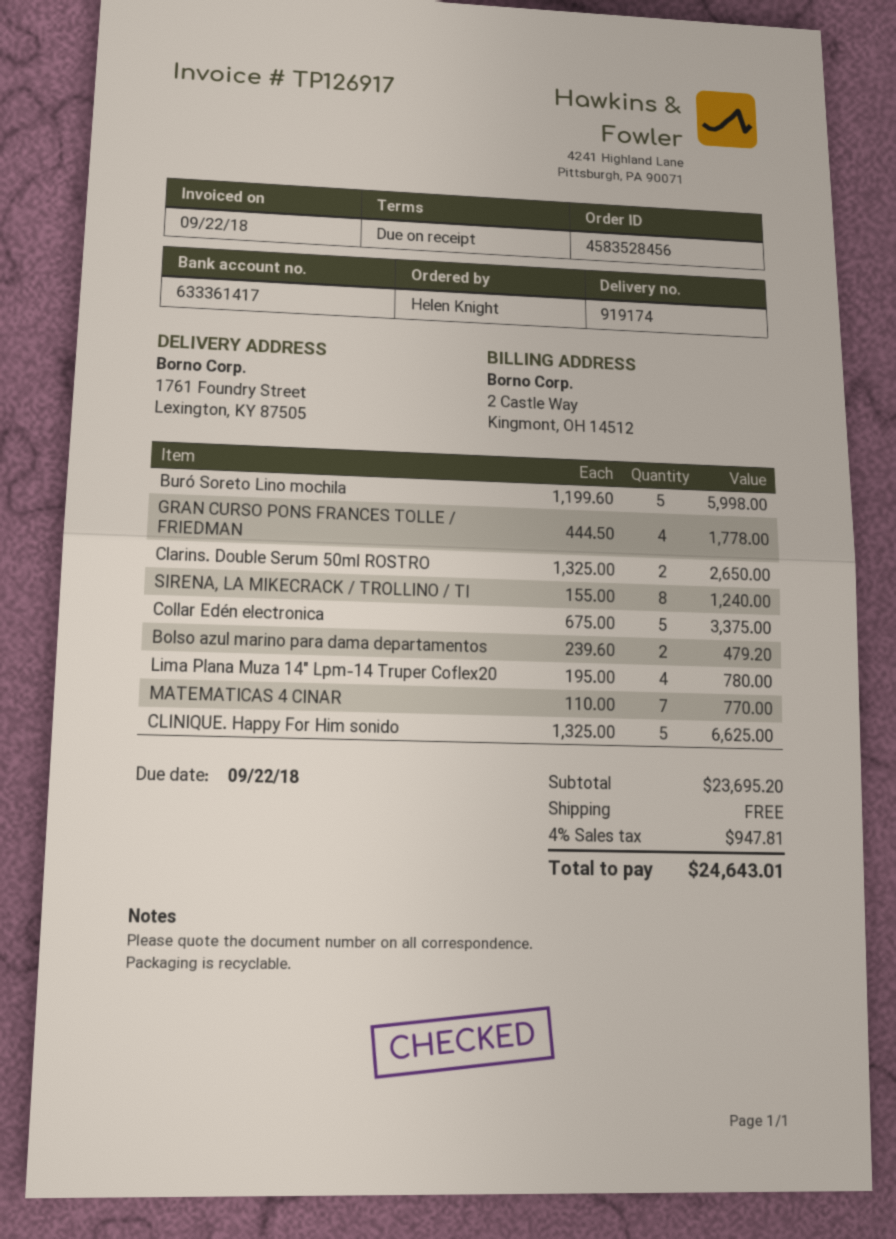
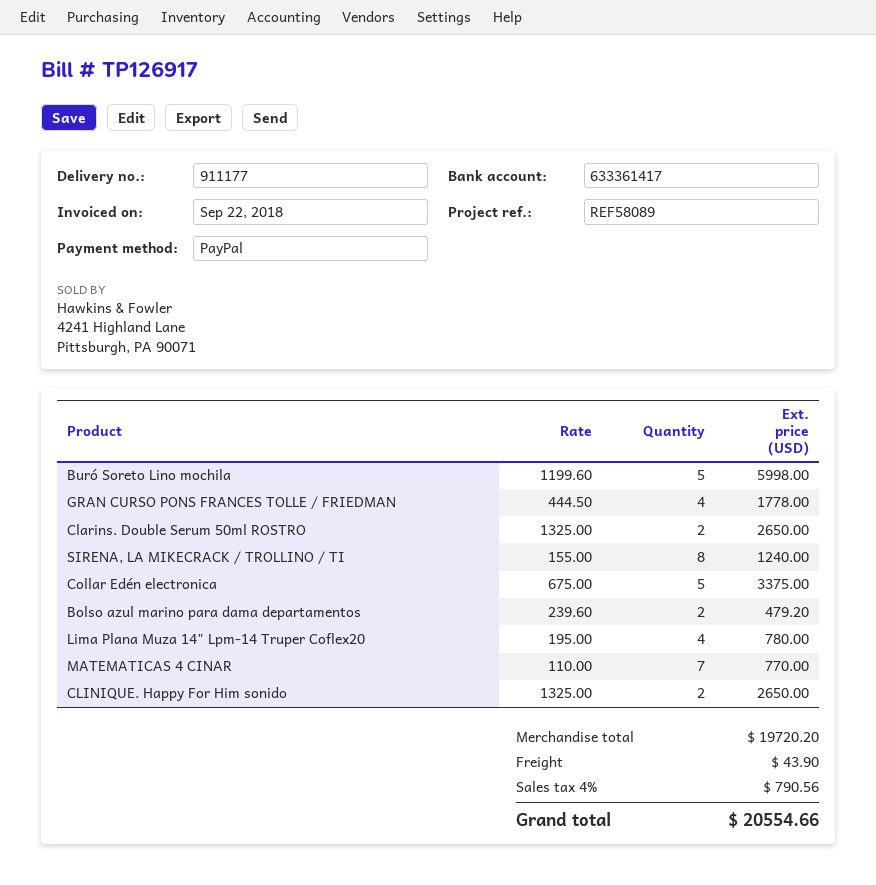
delivery note number: 919174 -> 911177
CLINIQUE. Happy For Him sonido: 5 x 1325.00 = 6625.00 -> 2 x 1325.00 = 2650.00
subtotal: 23695.20 -> 19720.20
shipping: 0.00 -> 43.90
tax: 4% = 947.81 -> 4% = 790.56
total: 24643.01 -> 20554.66

